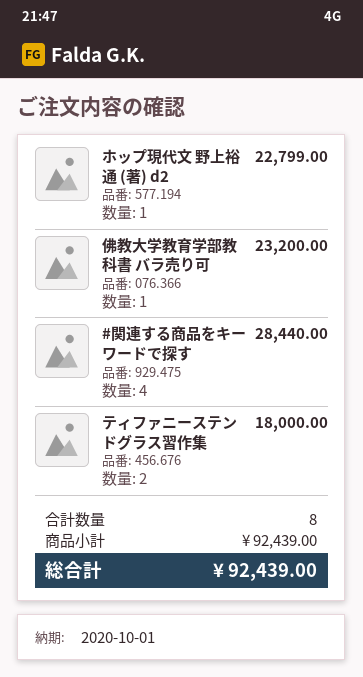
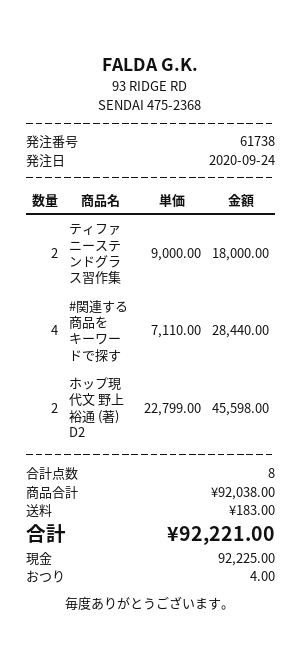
ホップ現代文 野上裕通 (著) d2: 1 for 22799.00 -> 2 for 45598.00
佛教大学教育学部教科書 バラ売り可: 1 for 23200.00 -> none
subtotal: 92439.00 -> 92038.00
shipping: none -> 183.00
total: 92439.00 -> 92221.00

